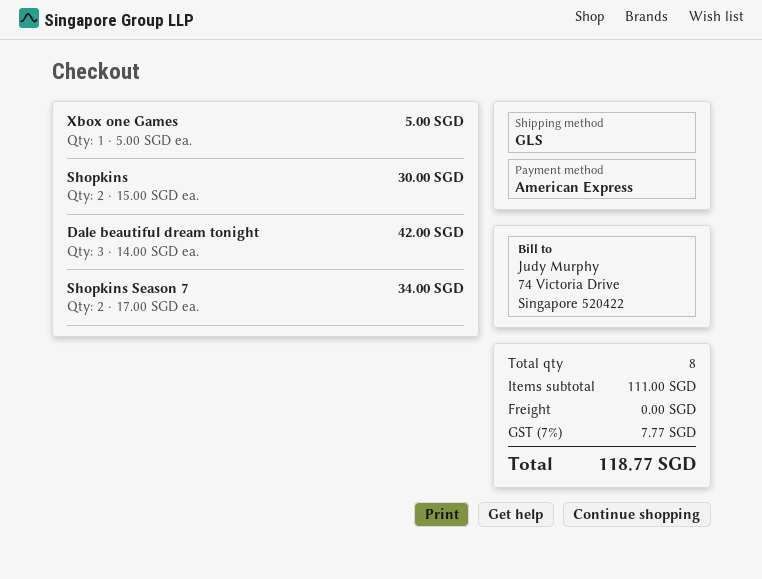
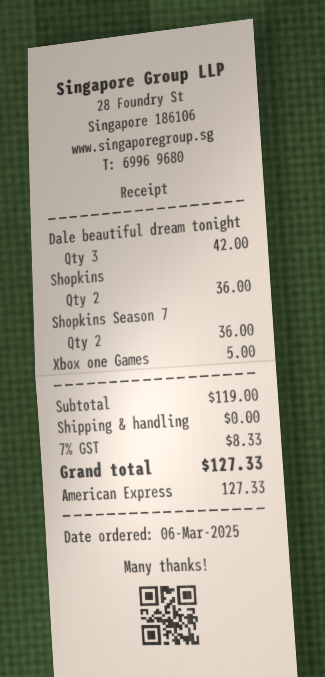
Shopkins: 2 for 30.00 -> 2 for 36.00
Shopkins Season 7: 2 for 34.00 -> 2 for 36.00
subtotal: 111.00 -> 119.00
tax: 7% = 7.77 -> 7% = 8.33
total: 118.77 -> 127.33

